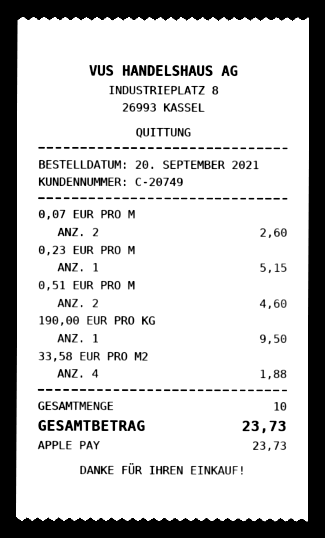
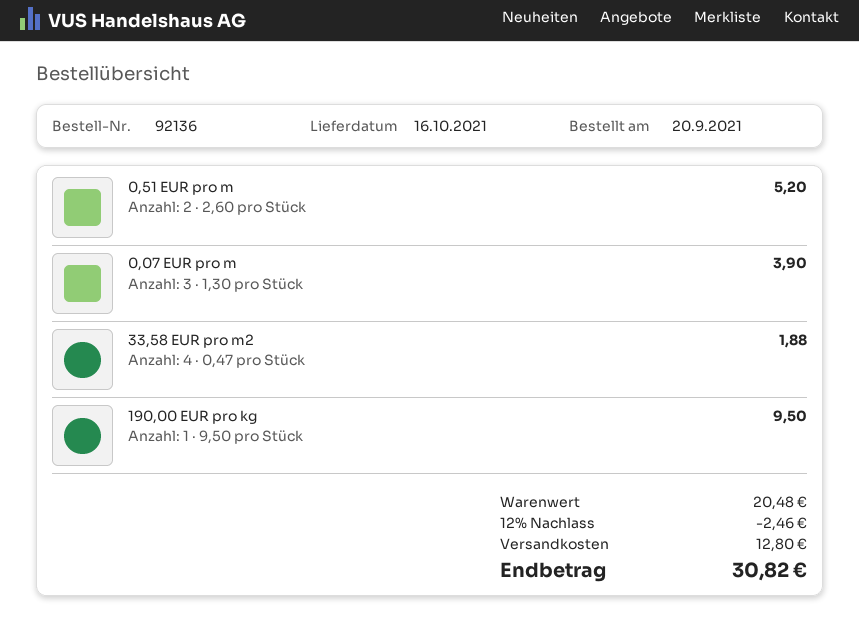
0,07 EUR PRO M: 2 for 2.60 -> 3 for 3.90
0,23 EUR PRO M: 1 for 5.15 -> none
0,51 EUR PRO M: 2 for 4.60 -> 2 for 5.20
discount: none -> 12% = 2.46
shipping: none -> 12.80
total: 23.73 -> 30.82

